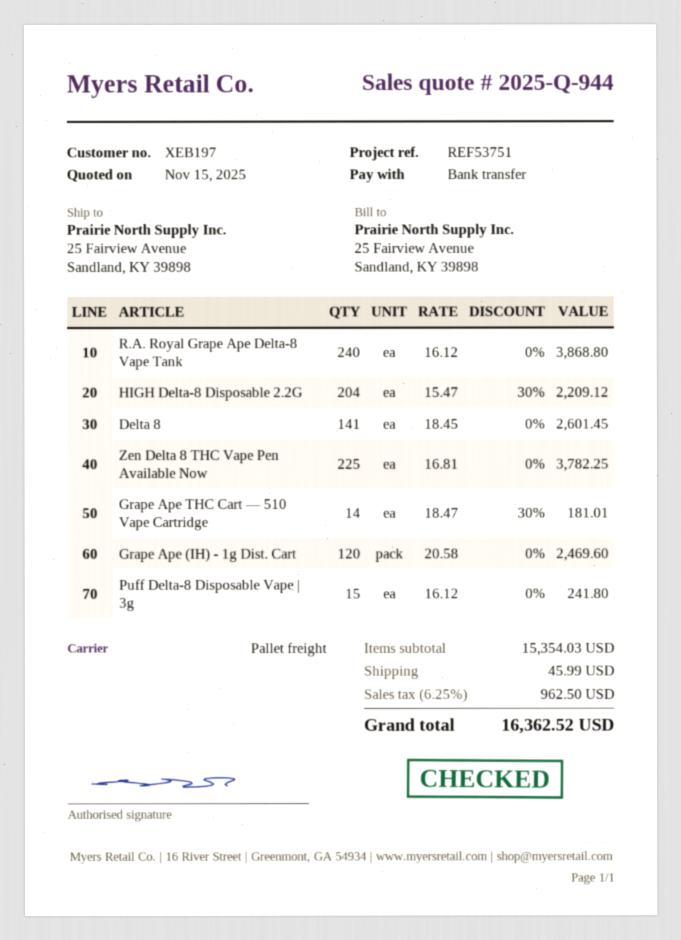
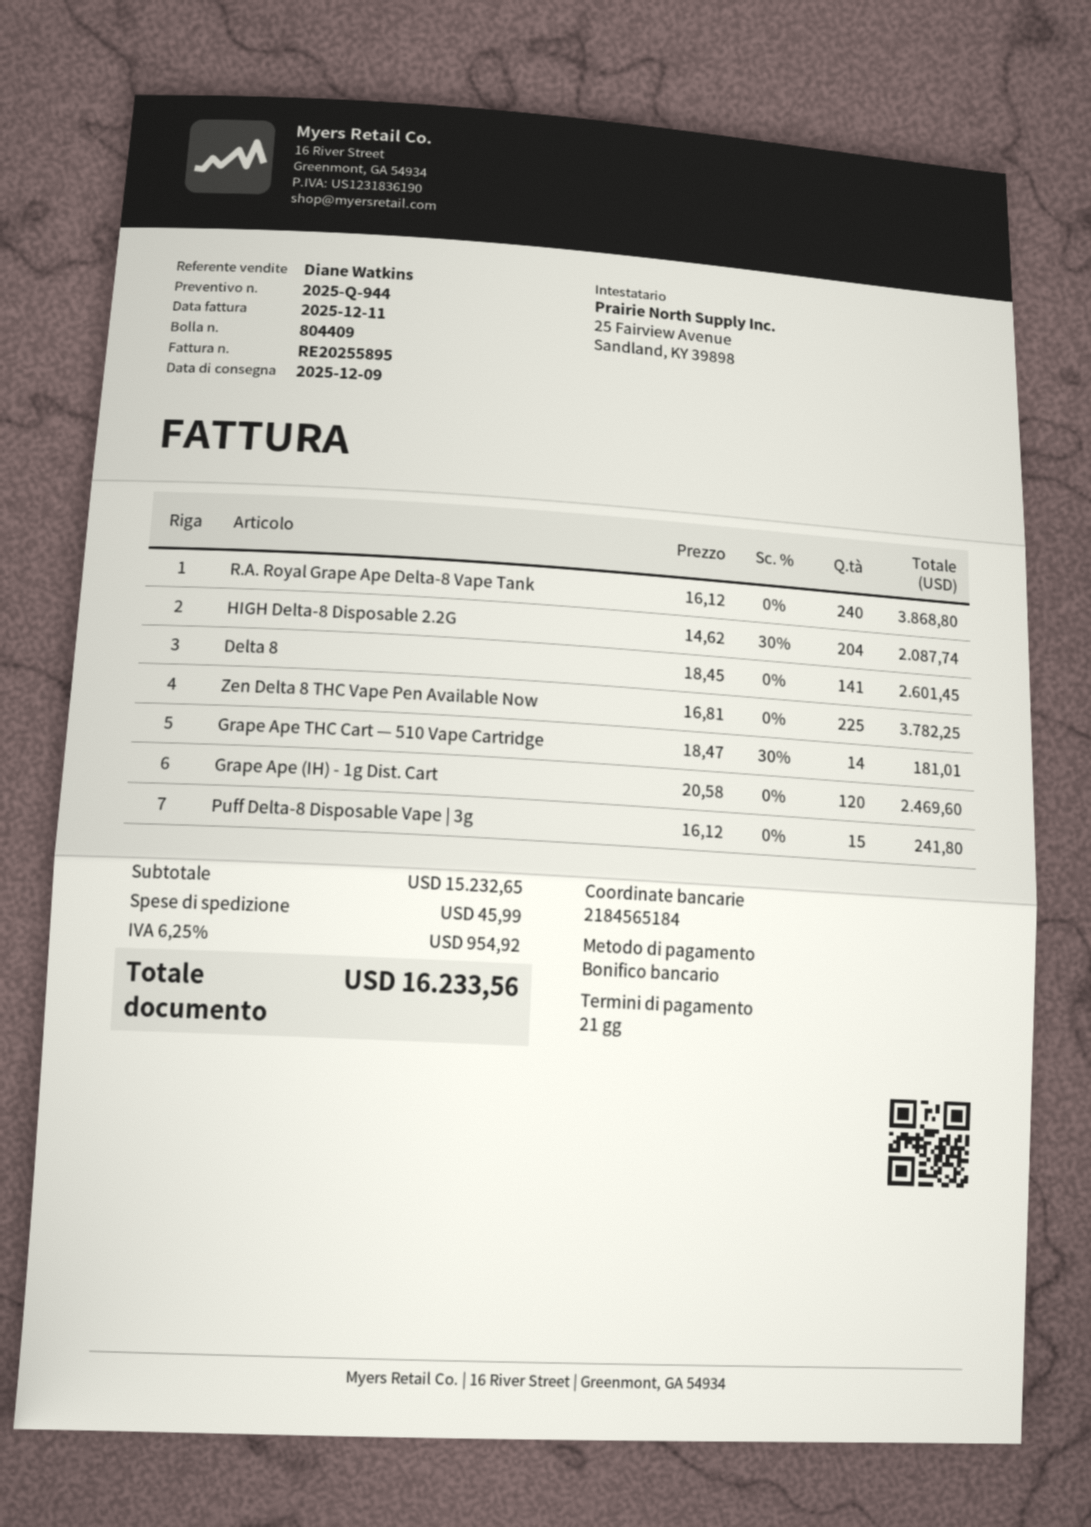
HIGH Delta-8 Disposable 2.2G: 204 x 15.47 - 30% = 2209.12 -> 204 x 14.62 - 30% = 2087.74
subtotal: 15354.03 -> 15232.65
tax: 6.25% = 962.50 -> 6.25% = 954.92
total: 16362.52 -> 16233.56

